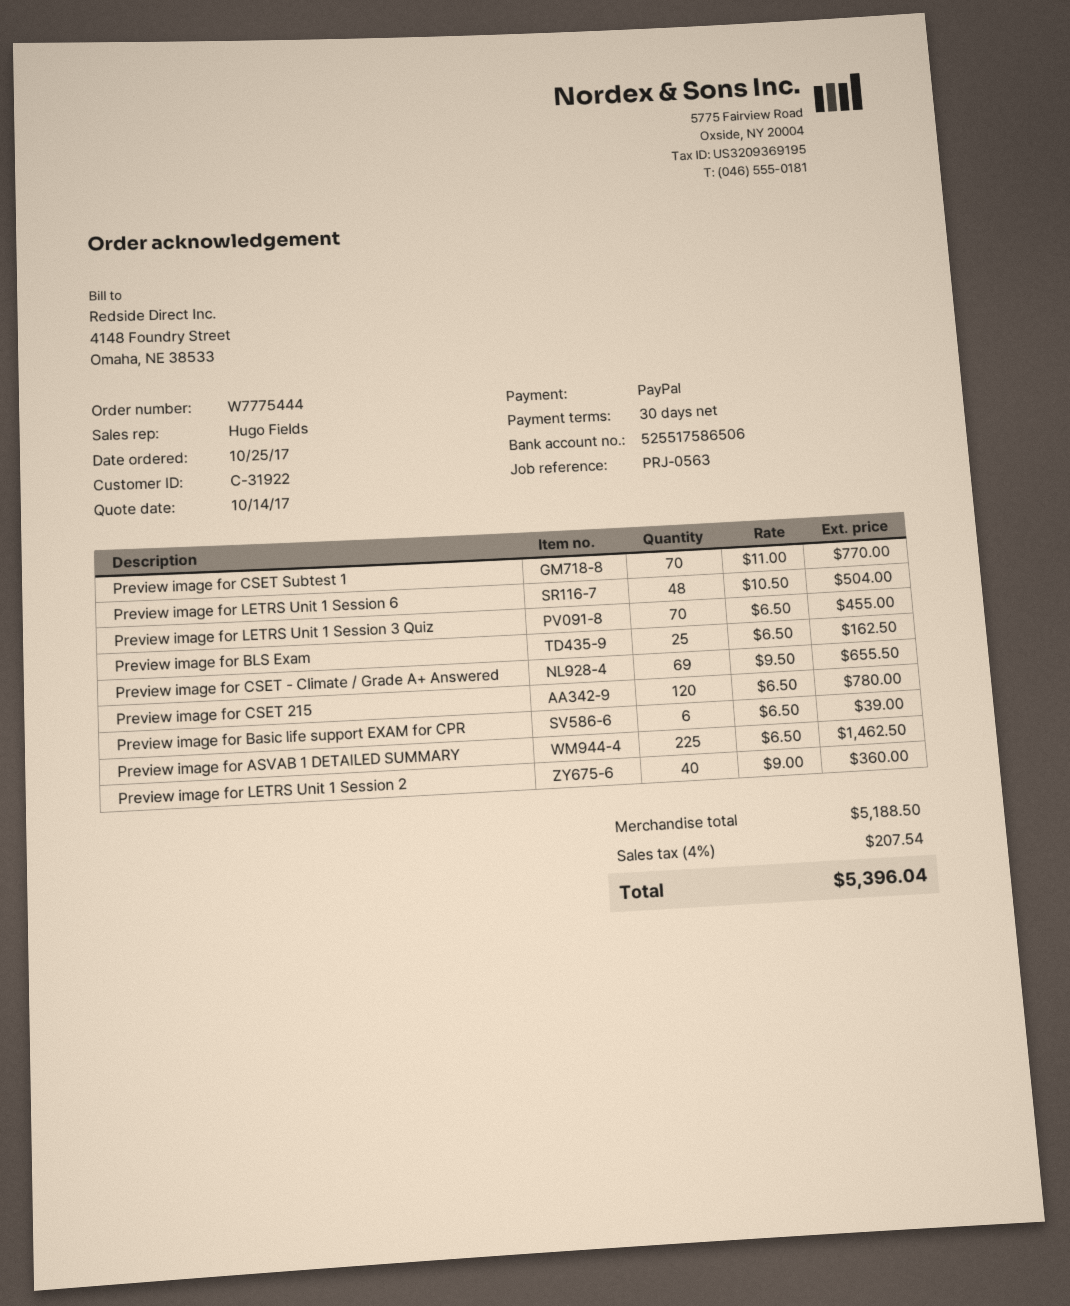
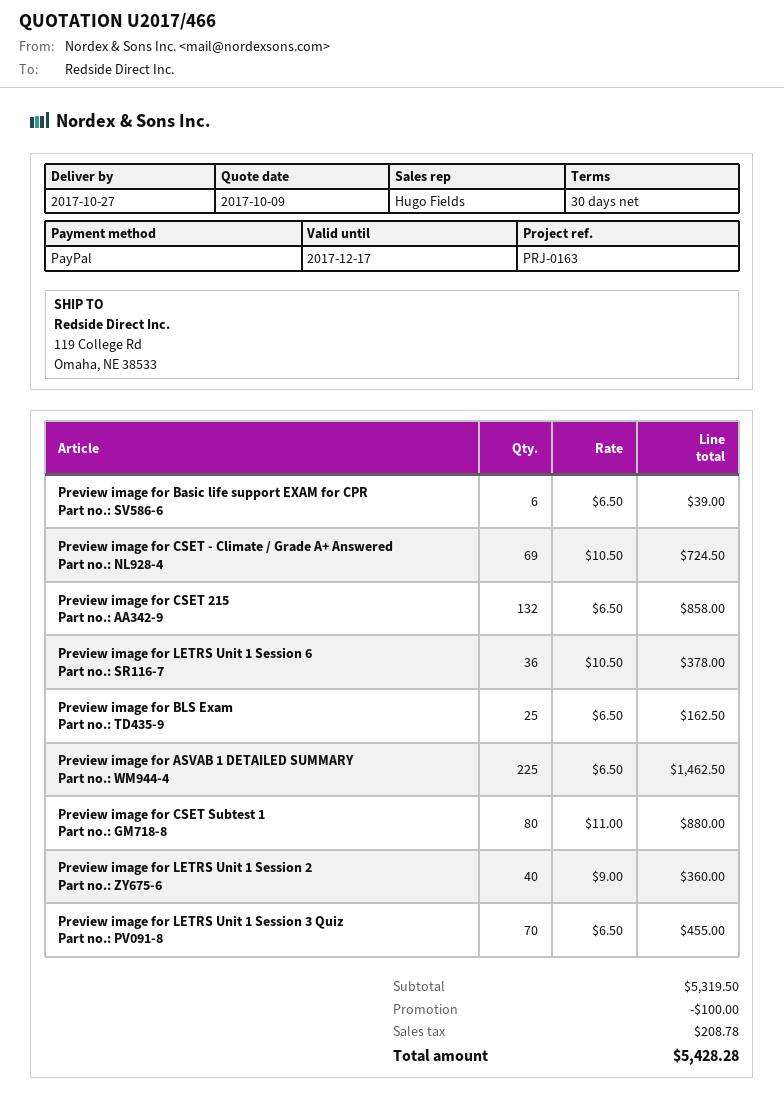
quote date: 2017-10-14 -> 2017-10-09
reference: PRJ-0563 -> PRJ-0163
Preview image for CSET Subtest 1: 70 x 11.00 = 770.00 -> 80 x 11.00 = 880.00
Preview image for LETRS Unit 1 Session 6: 48 x 10.50 = 504.00 -> 36 x 10.50 = 378.00
Preview image for CSET - Climate / Grade A+ Answered: 69 x 9.50 = 655.50 -> 69 x 10.50 = 724.50
Preview image for CSET 215: 120 x 6.50 = 780.00 -> 132 x 6.50 = 858.00
subtotal: 5188.50 -> 5319.50
discount: none -> 100.00
tax: 207.54 -> 208.78
total: 5396.04 -> 5428.28

